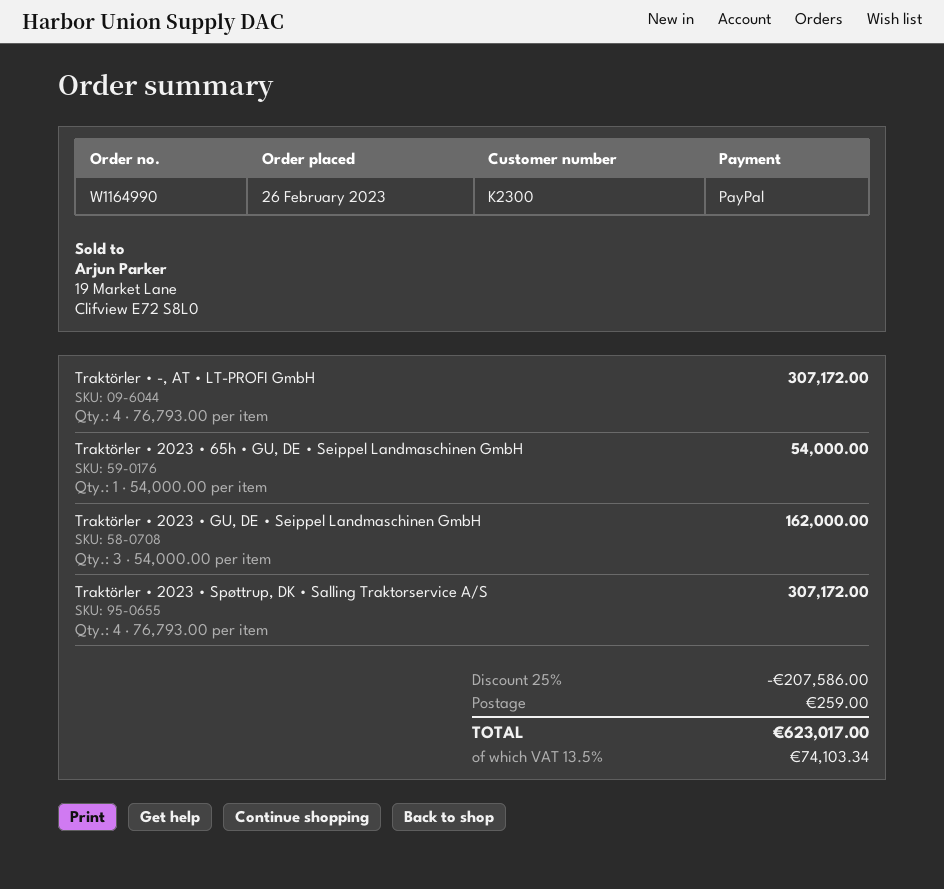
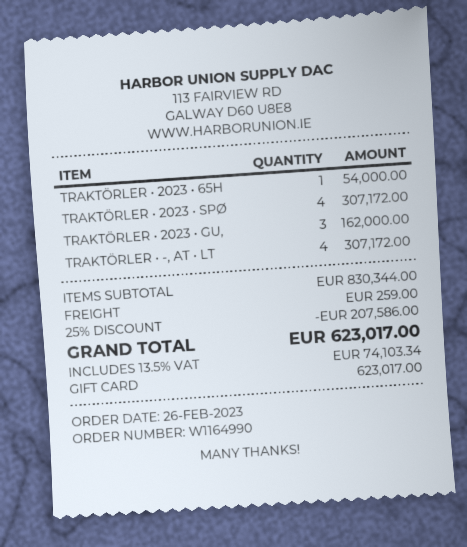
payment method: PayPal -> gift card

